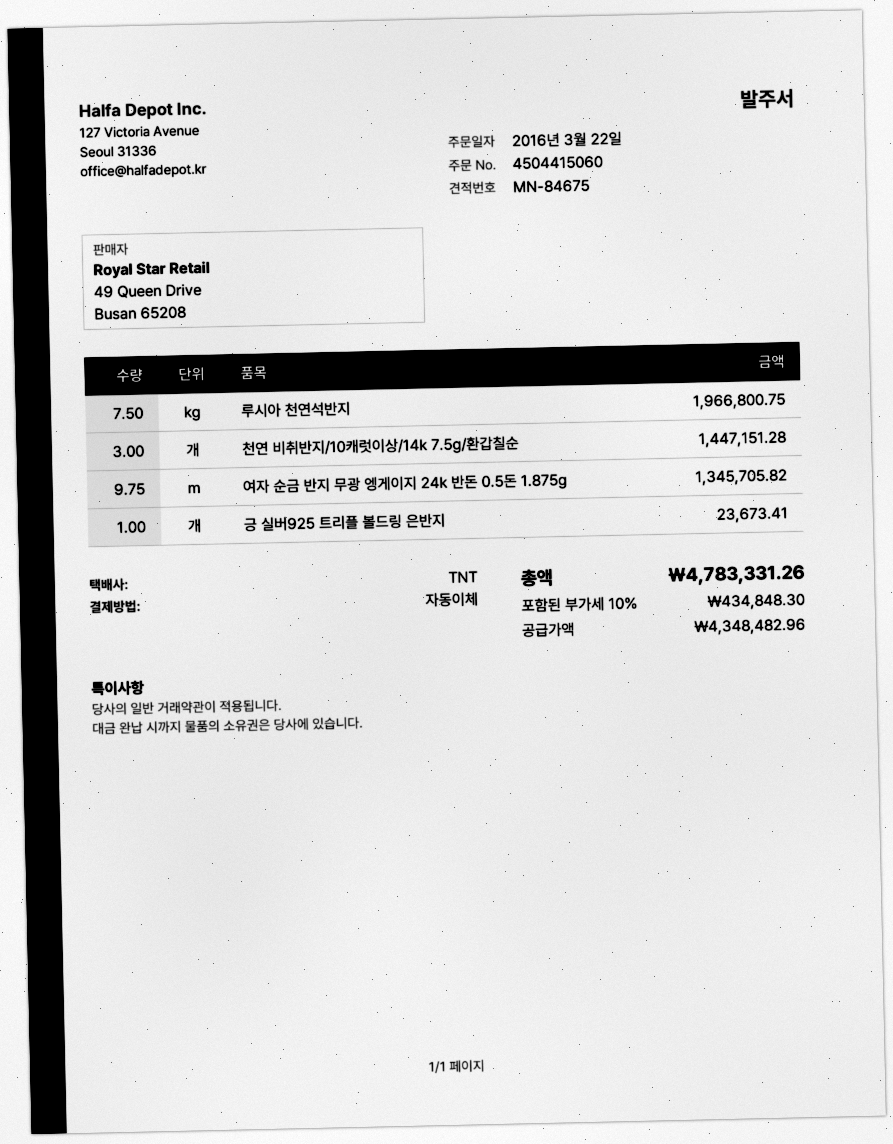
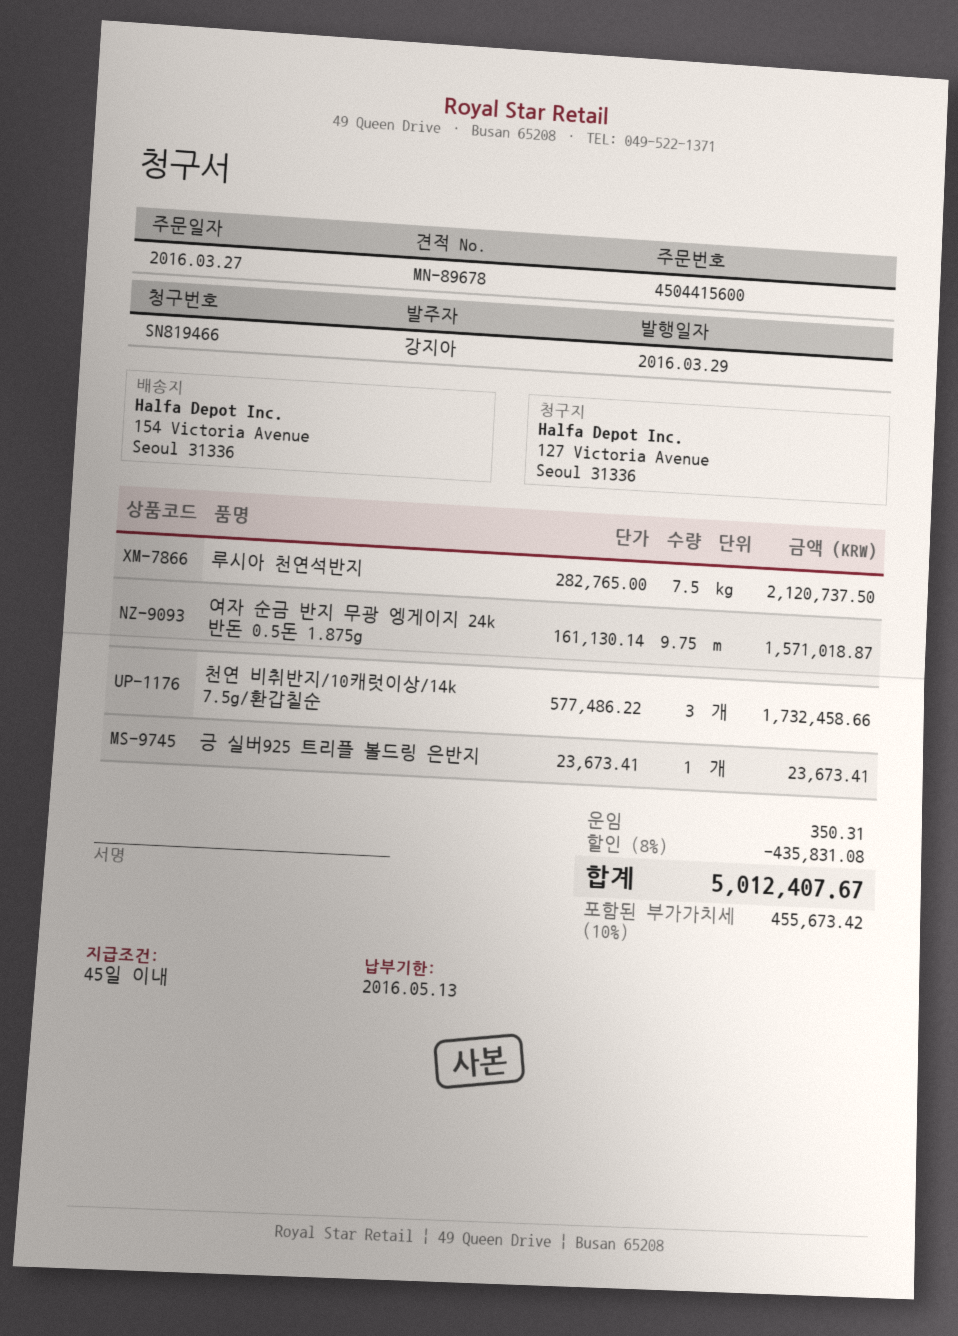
quote number: MN-84675 -> MN-89678
order number: 4504415060 -> 4504415600
order date: 2016-03-22 -> 2016-03-27
루시아 천연석반지: 7.5 for 1966800.75 -> 7.5 for 2120737.50
천연 비취반지/10캐럿이상/14k 7.5g/환갑칠순: 3 for 1447151.28 -> 3 for 1732458.66
여자 순금 반지 무광 엥게이지 24k 반돈 0.5돈 1.875g: 9.75 for 1345705.82 -> 9.75 for 1571018.87
discount: none -> 8% = 435831.08
shipping: none -> 350.31
tax: 10% = 434848.30 -> 10% = 455673.42
total: 4783331.26 -> 5012407.67

